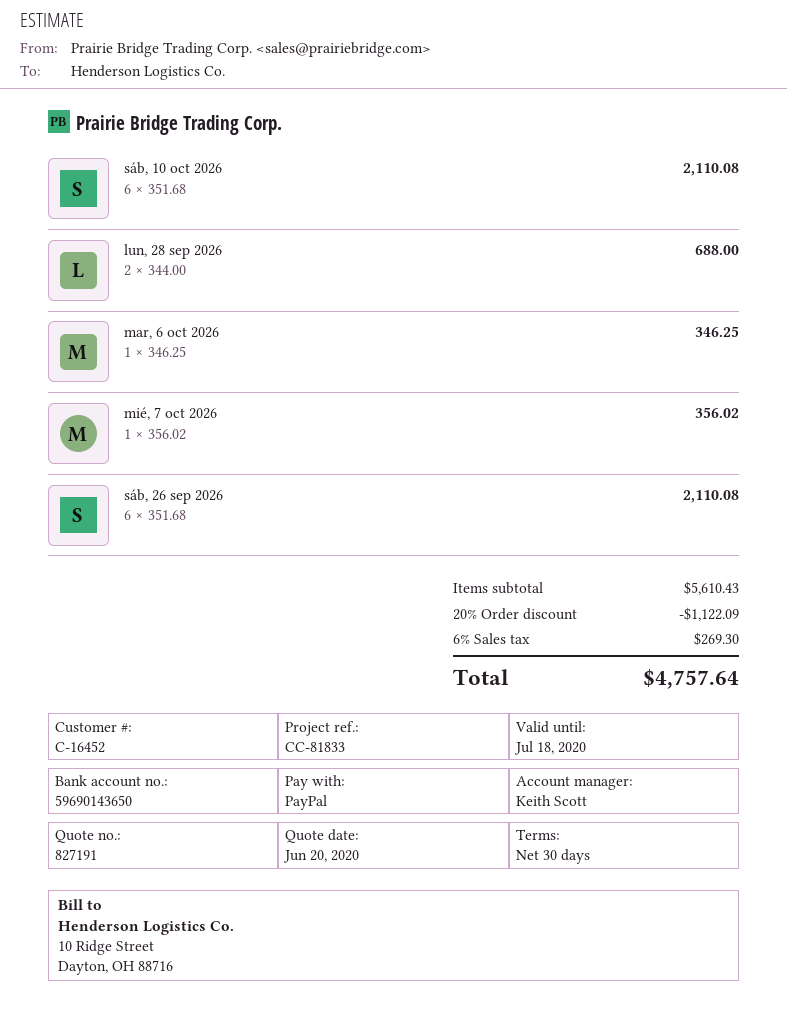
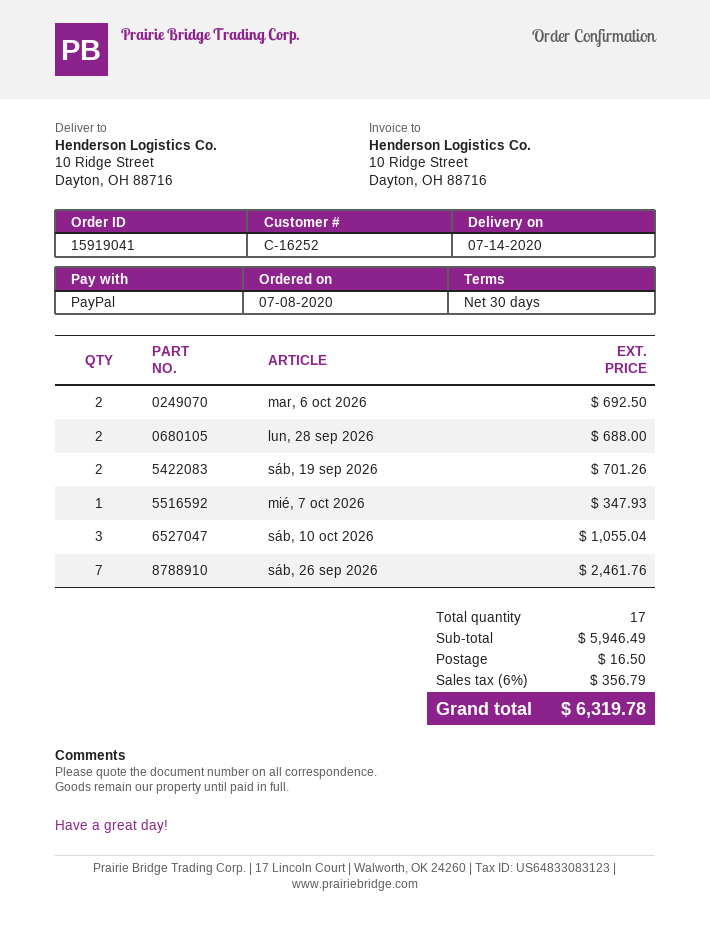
customer number: C-16452 -> C-16252
sáb, 10 oct 2026: 6 for 2110.08 -> 3 for 1055.04
mar, 6 oct 2026: 1 for 346.25 -> 2 for 692.50
mié, 7 oct 2026: 1 for 356.02 -> 1 for 347.93
sáb, 26 sep 2026: 6 for 2110.08 -> 7 for 2461.76
sáb, 19 sep 2026: none -> 2 for 701.26
subtotal: 5610.43 -> 5946.49
discount: 20% = 1122.09 -> none
shipping: none -> 16.50
tax: 6% = 269.30 -> 6% = 356.79
total: 4757.64 -> 6319.78

